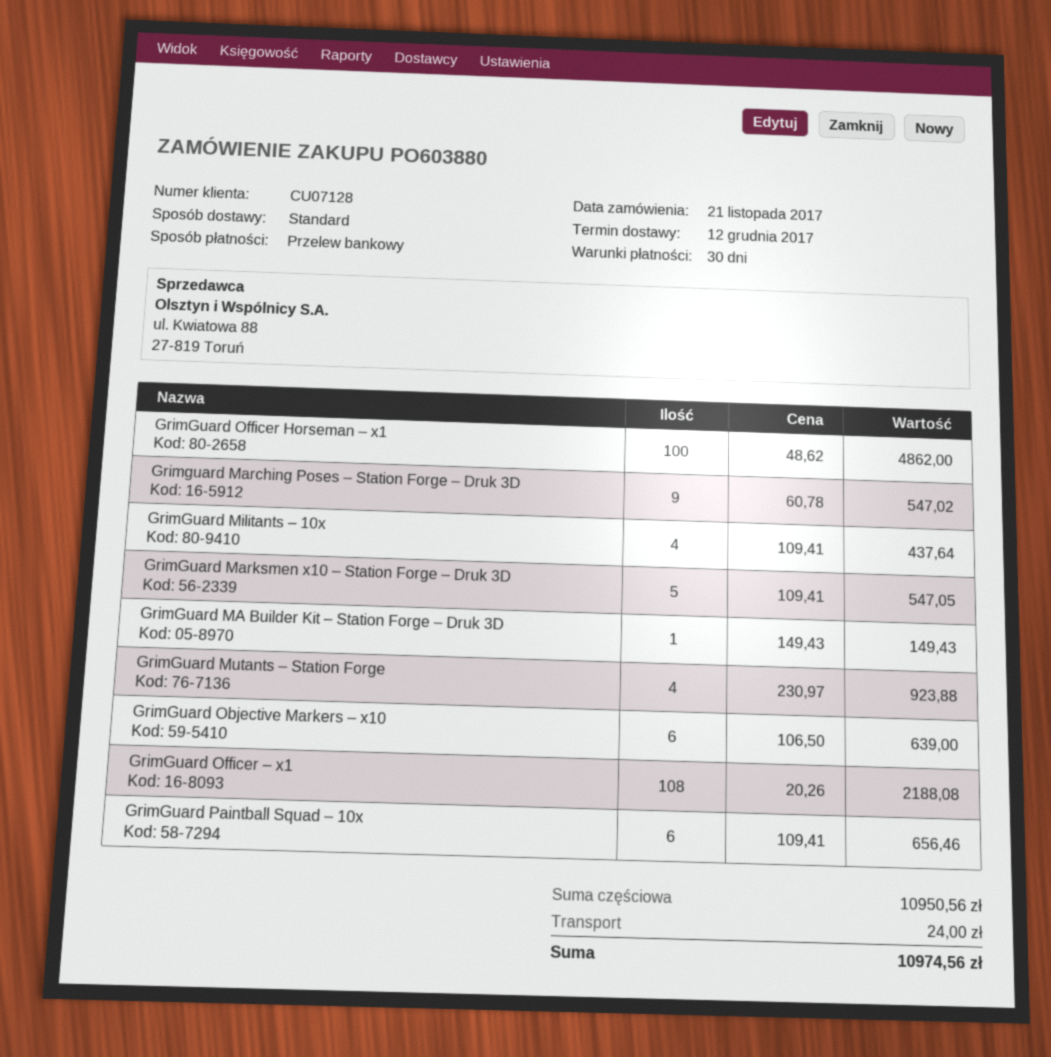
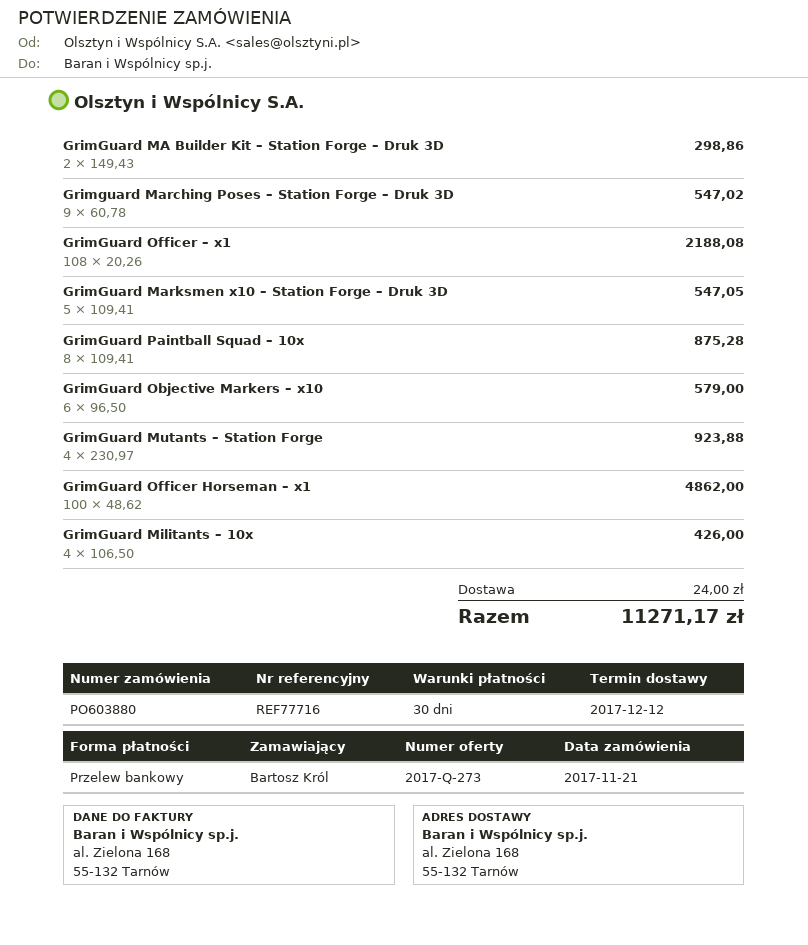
GrimGuard Militants – 10x: 4 x 109.41 = 437.64 -> 4 x 106.50 = 426.00
GrimGuard MA Builder Kit – Station Forge – Druk 3D: 1 x 149.43 = 149.43 -> 2 x 149.43 = 298.86
GrimGuard Objective Markers – x10: 6 x 106.50 = 639.00 -> 6 x 96.50 = 579.00
GrimGuard Paintball Squad – 10x: 6 x 109.41 = 656.46 -> 8 x 109.41 = 875.28
total: 10974.56 -> 11271.17

